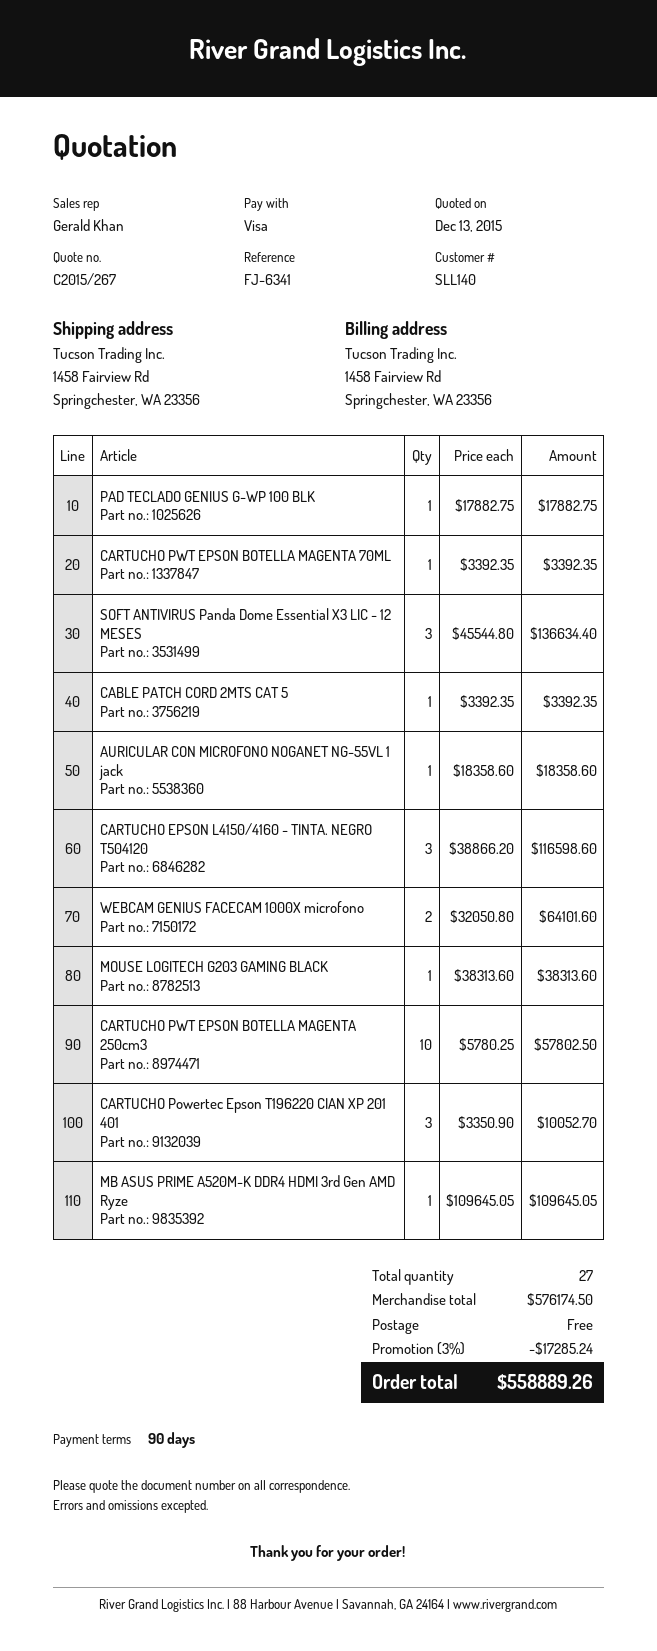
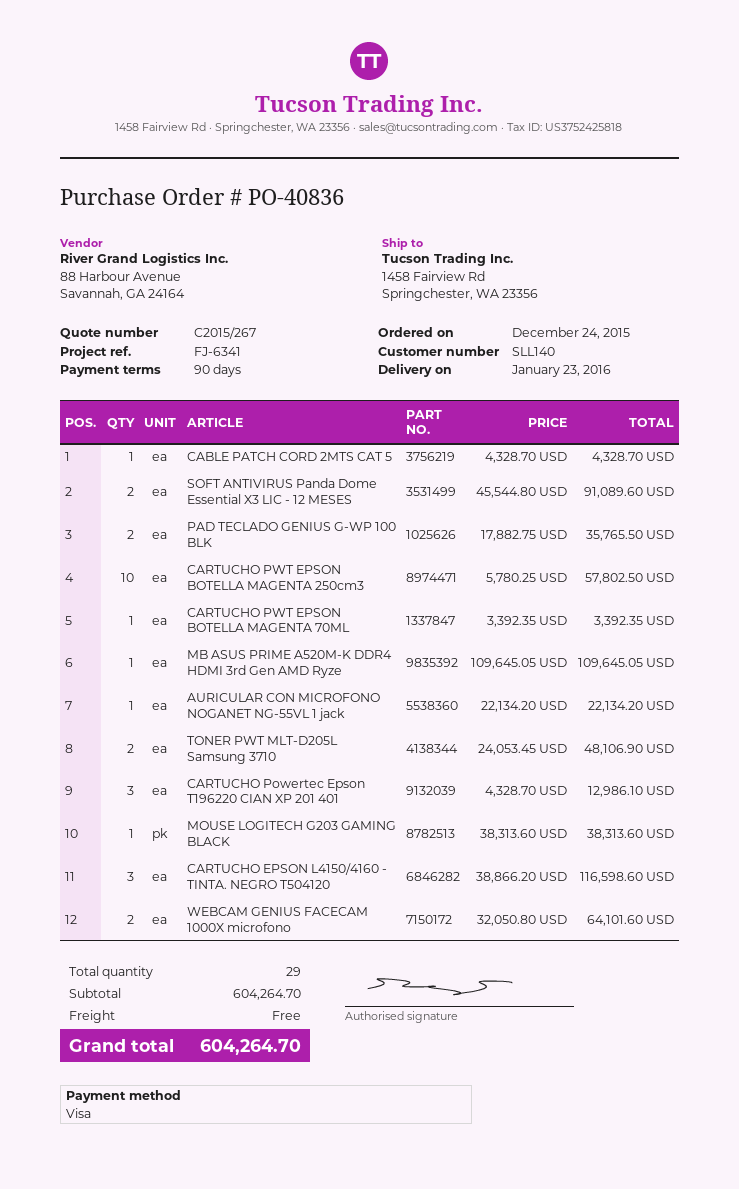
PAD TECLADO GENIUS G-WP 100 BLK: 1 x 17882.75 = 17882.75 -> 2 x 17882.75 = 35765.50
SOFT ANTIVIRUS Panda Dome Essential X3 LIC - 12 MESES: 3 x 45544.80 = 136634.40 -> 2 x 45544.80 = 91089.60
CABLE PATCH CORD 2MTS CAT 5: 1 x 3392.35 = 3392.35 -> 1 x 4328.70 = 4328.70
AURICULAR CON MICROFONO NOGANET NG-55VL 1 jack: 1 x 18358.60 = 18358.60 -> 1 x 22134.20 = 22134.20
CARTUCHO Powertec Epson T196220 CIAN XP 201 401: 3 x 3350.90 = 10052.70 -> 3 x 4328.70 = 12986.10
TONER PWT MLT-D205L Samsung 3710: none -> 2 x 24053.45 = 48106.90
total quantity: 27 -> 29
subtotal: 576174.50 -> 604264.70
discount: 3% = 17285.24 -> none
total: 558889.26 -> 604264.70

